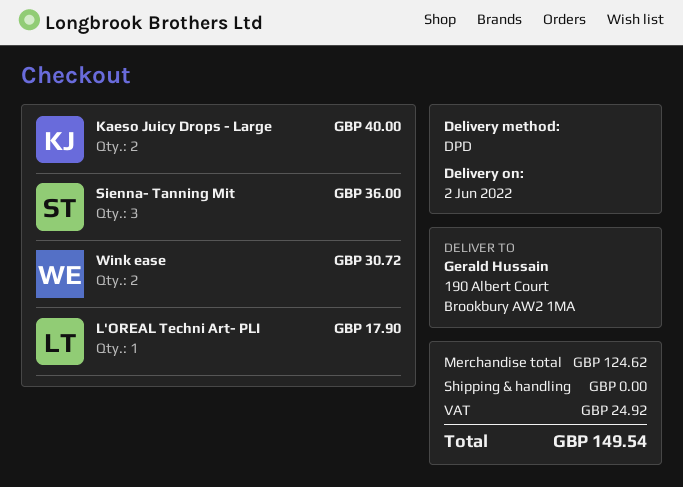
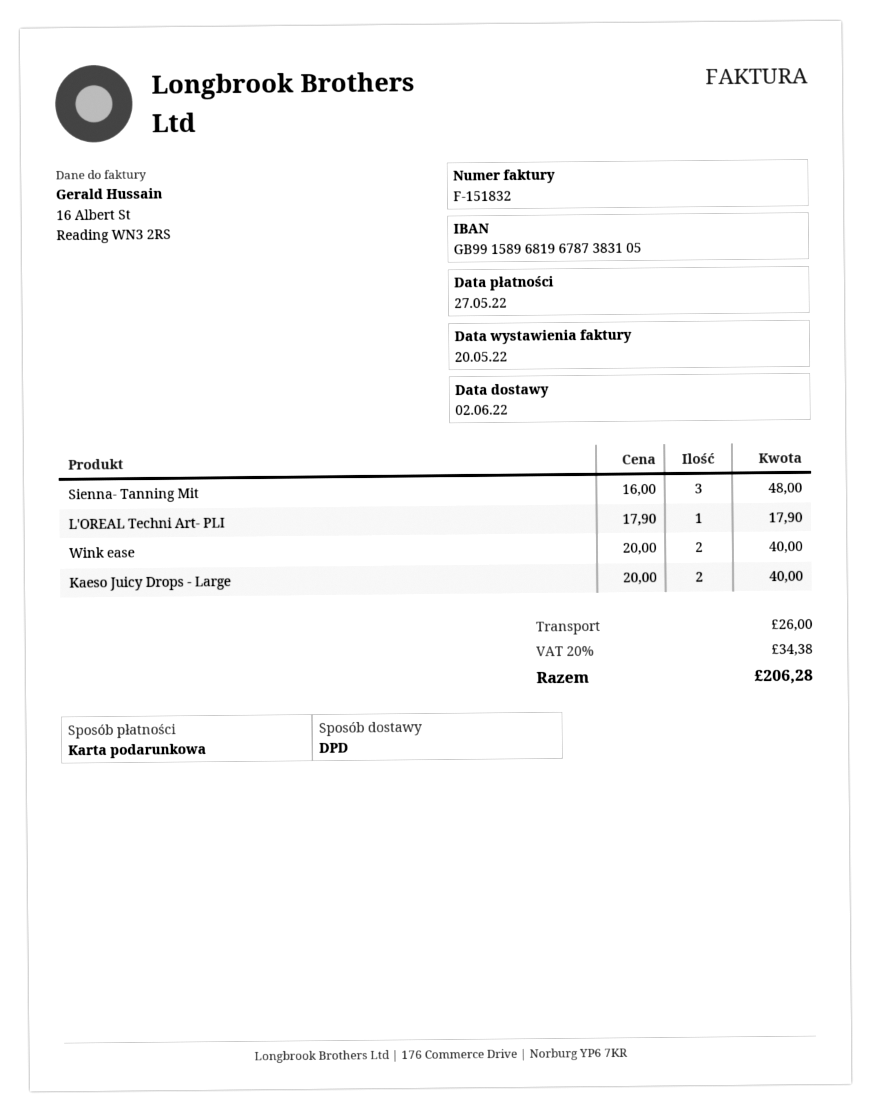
Sienna- Tanning Mit: 3 for 36.00 -> 3 for 48.00
Wink ease: 2 for 30.72 -> 2 for 40.00
shipping: 0.00 -> 26.00
tax: 24.92 -> 34.38
total: 149.54 -> 206.28

